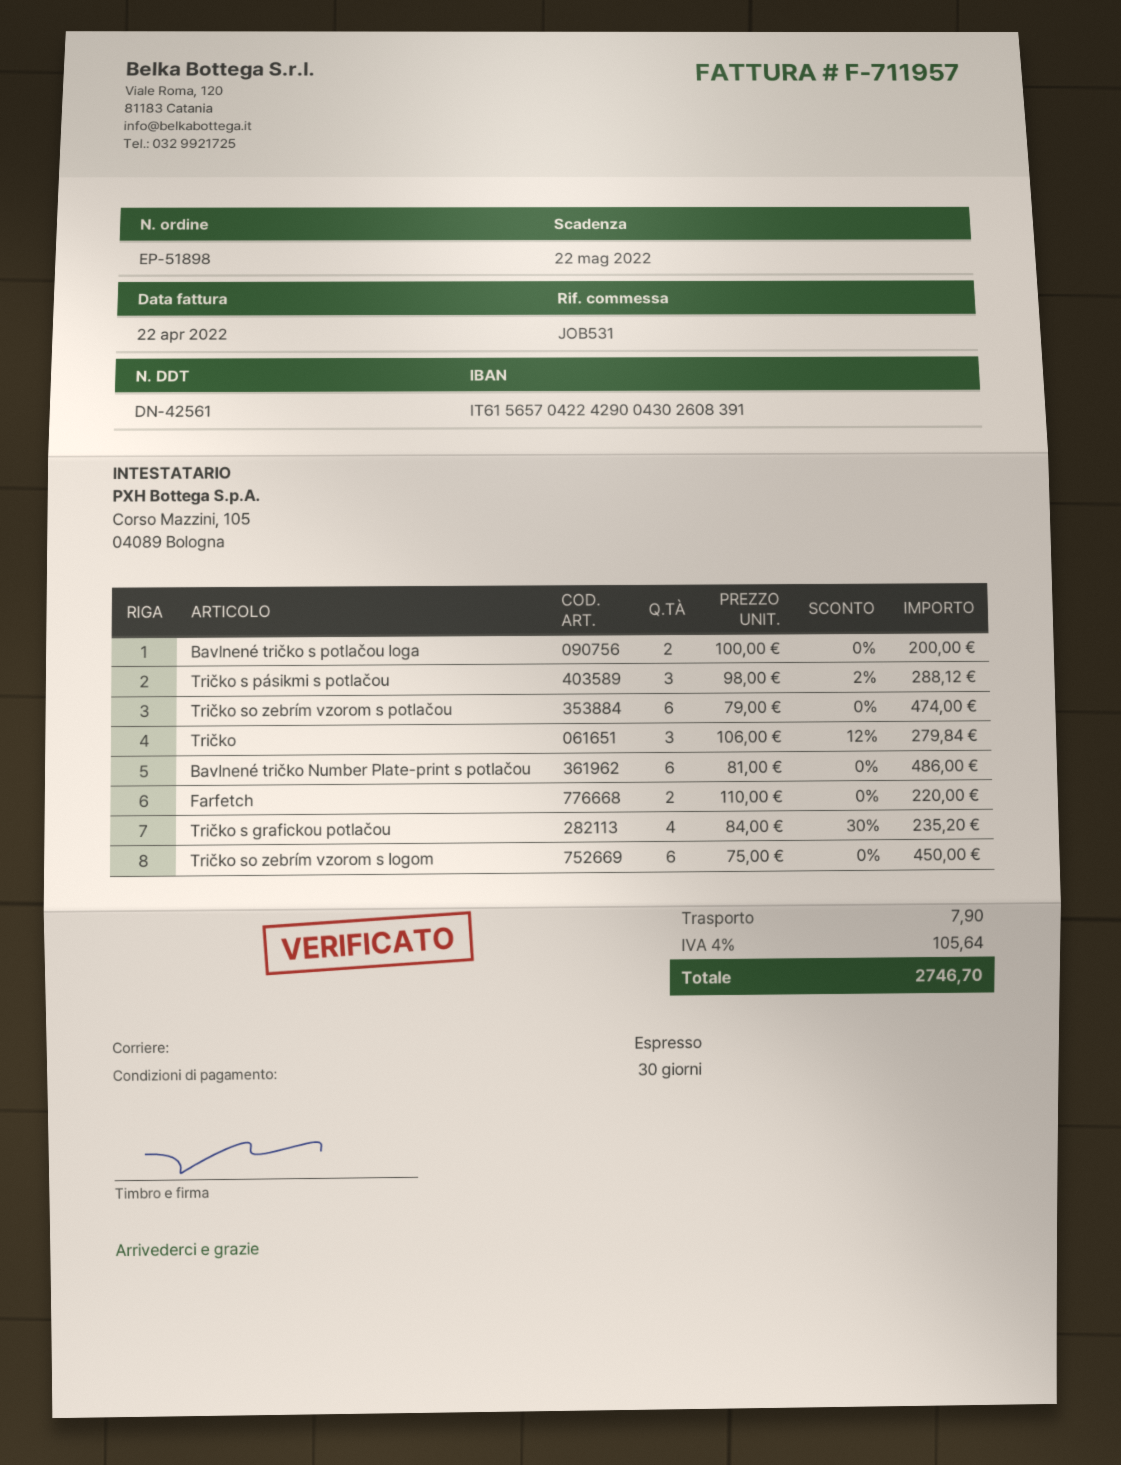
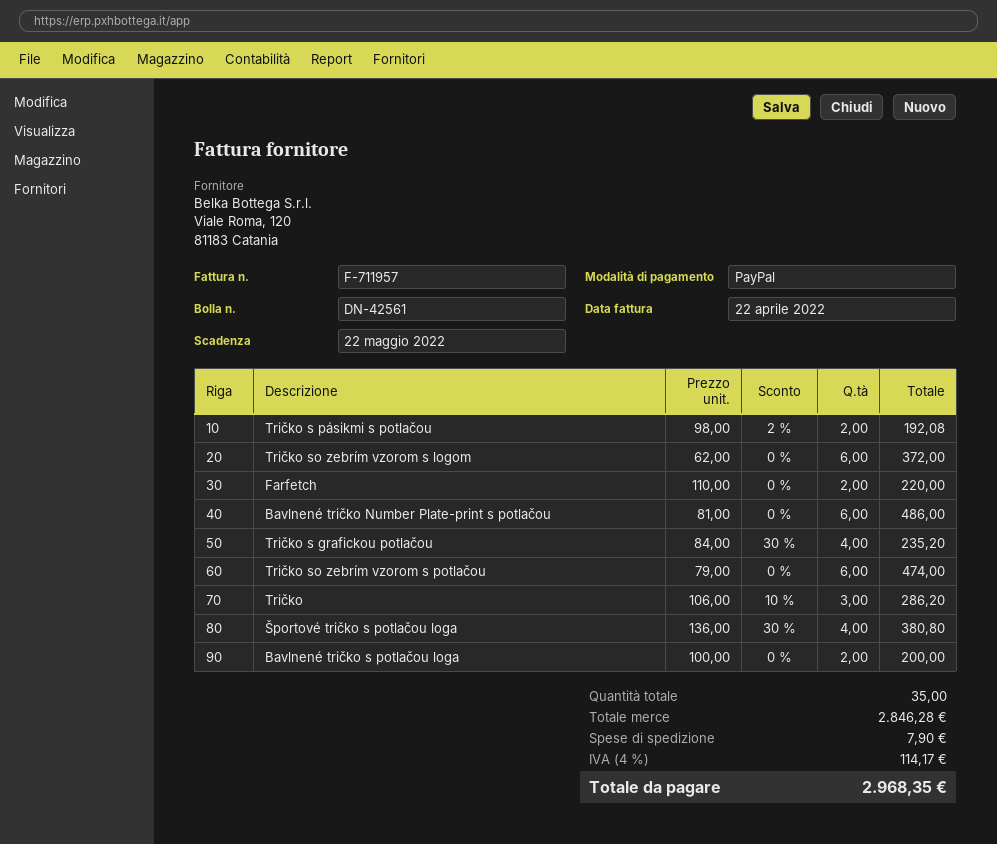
Tričko s pásikmi s potlačou: 3 x 98.00 - 2% = 288.12 -> 2 x 98.00 - 2% = 192.08
Tričko: 3 x 106.00 - 12% = 279.84 -> 3 x 106.00 - 10% = 286.20
Tričko so zebrím vzorom s logom: 6 x 75.00 = 450.00 -> 6 x 62.00 = 372.00
Športové tričko s potlačou loga: none -> 4 x 136.00 - 30% = 380.80
tax: 4% = 105.64 -> 4% = 114.17
total: 2746.70 -> 2968.35

